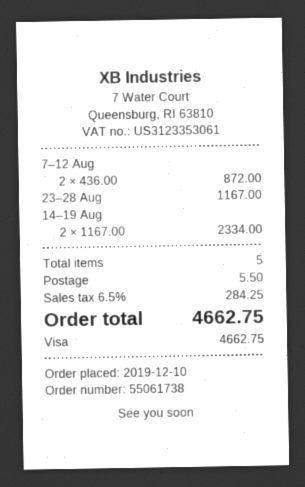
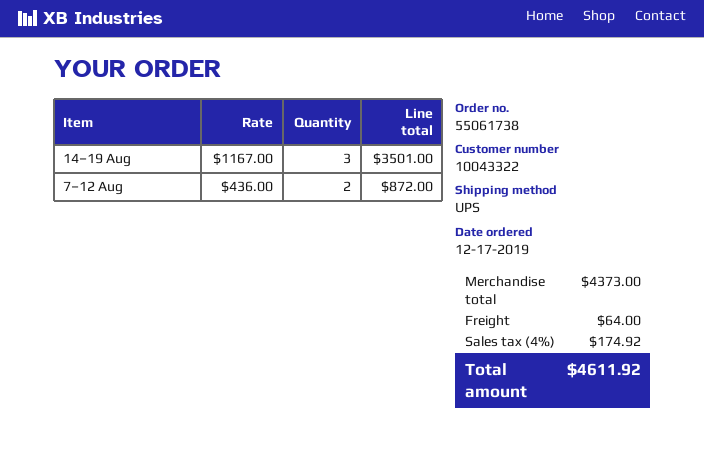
order date: 2019-12-10 -> 2019-12-17
23–28 Aug: 1 x 1167.00 = 1167.00 -> none
14–19 Aug: 2 x 1167.00 = 2334.00 -> 3 x 1167.00 = 3501.00
shipping: 5.50 -> 64.00
tax: 6.5% = 284.25 -> 4% = 174.92
total: 4662.75 -> 4611.92

